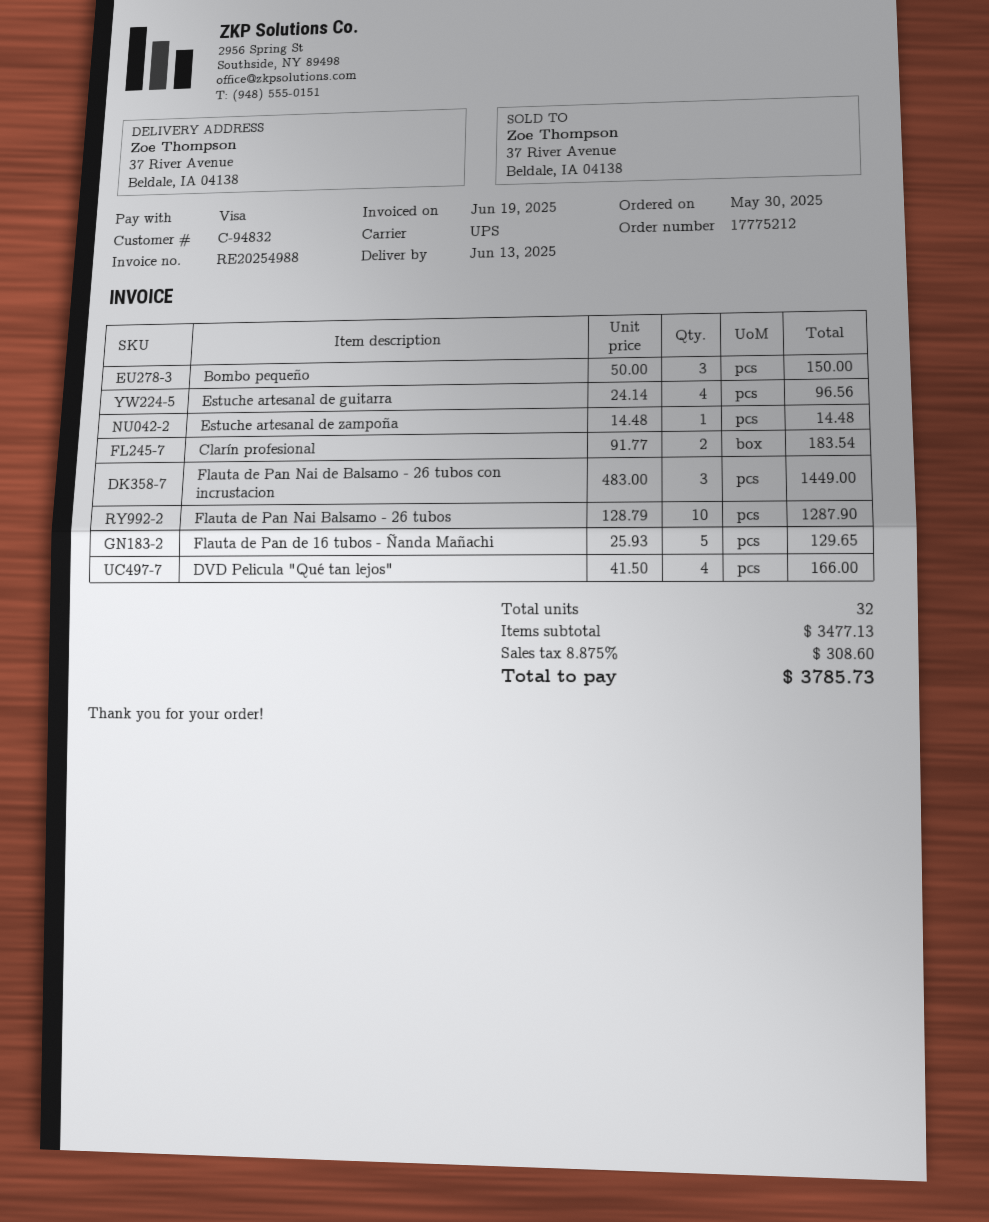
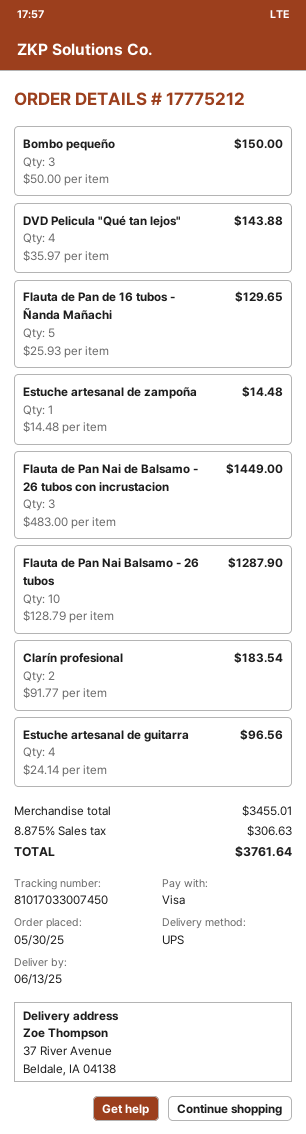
DVD Pelicula "Qué tan lejos": 4 x 41.50 = 166.00 -> 4 x 35.97 = 143.88
subtotal: 3477.13 -> 3455.01
tax: 8.875% = 308.60 -> 8.875% = 306.63
total: 3785.73 -> 3761.64

